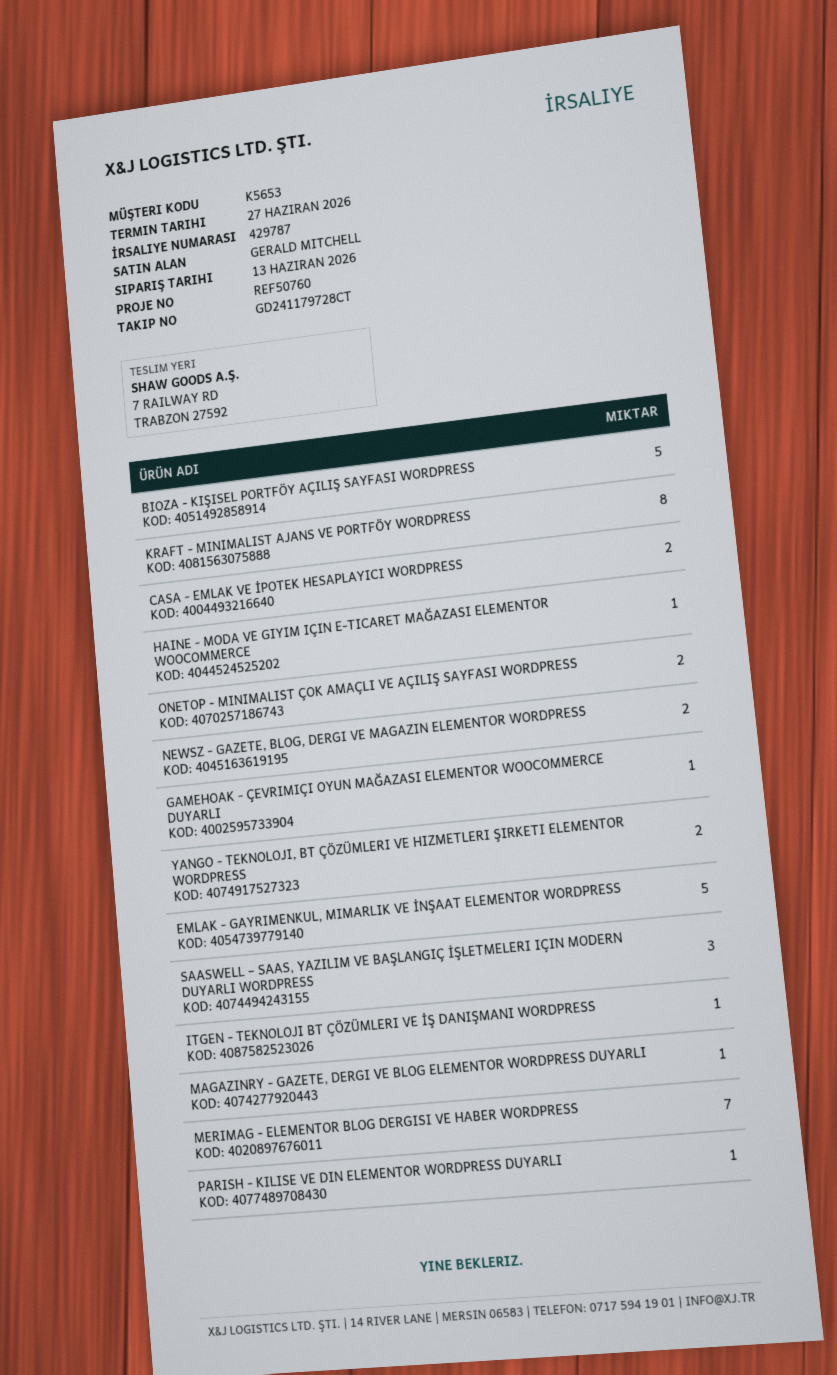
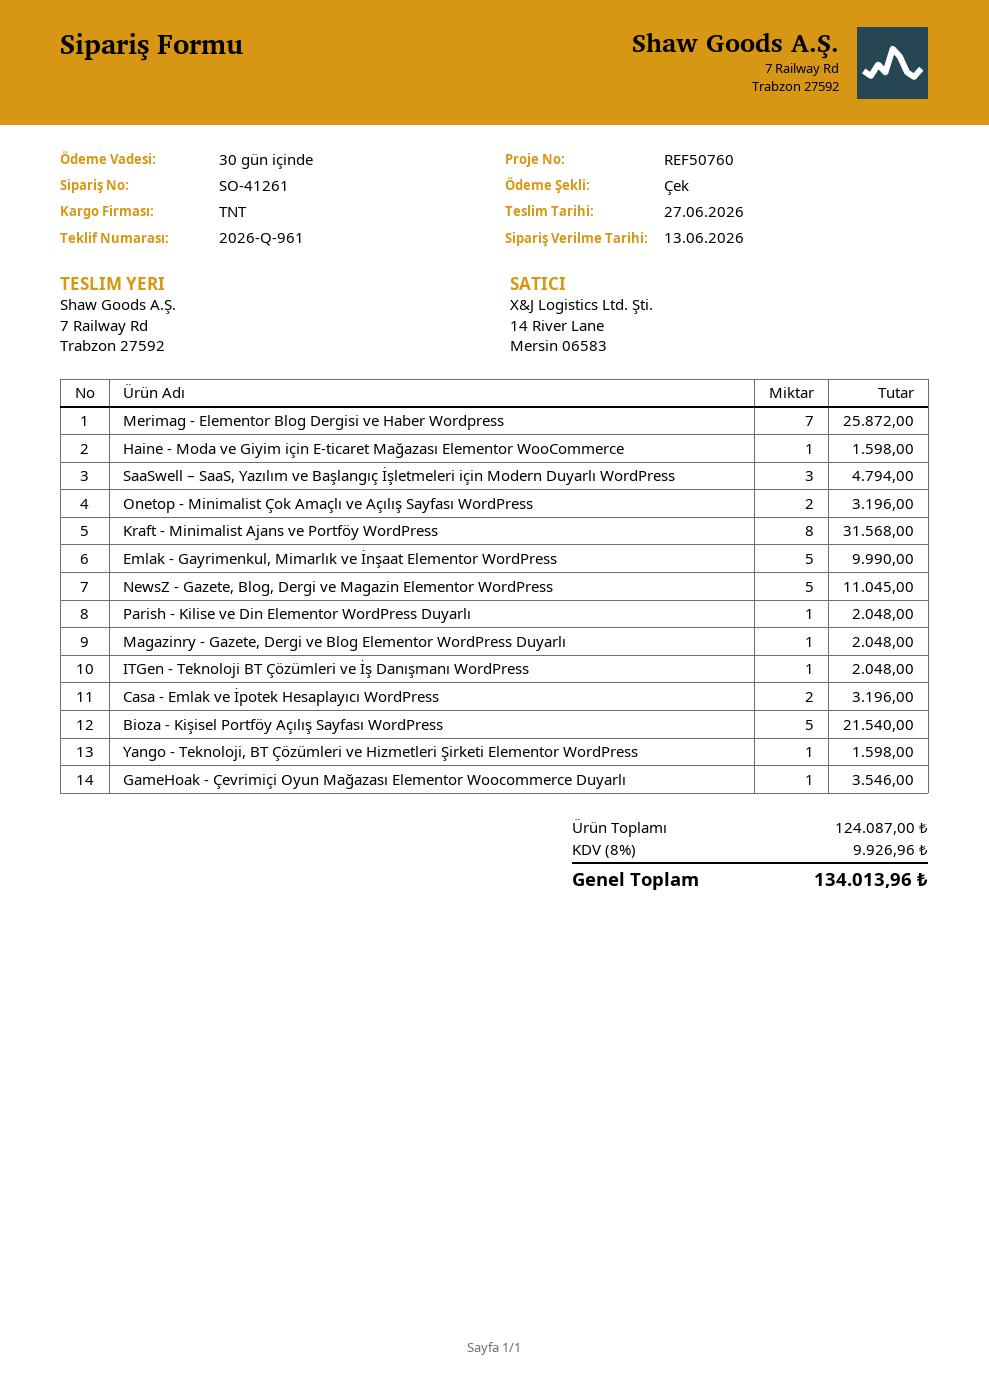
NEWSZ - GAZETE, BLOG, DERGI VE MAGAZIN ELEMENTOR WORDPRESS: 2 -> 5
YANGO - TEKNOLOJI, BT ÇÖZÜMLERI VE HIZMETLERI ŞIRKETI ELEMENTOR WORDPRESS: 2 -> 1

